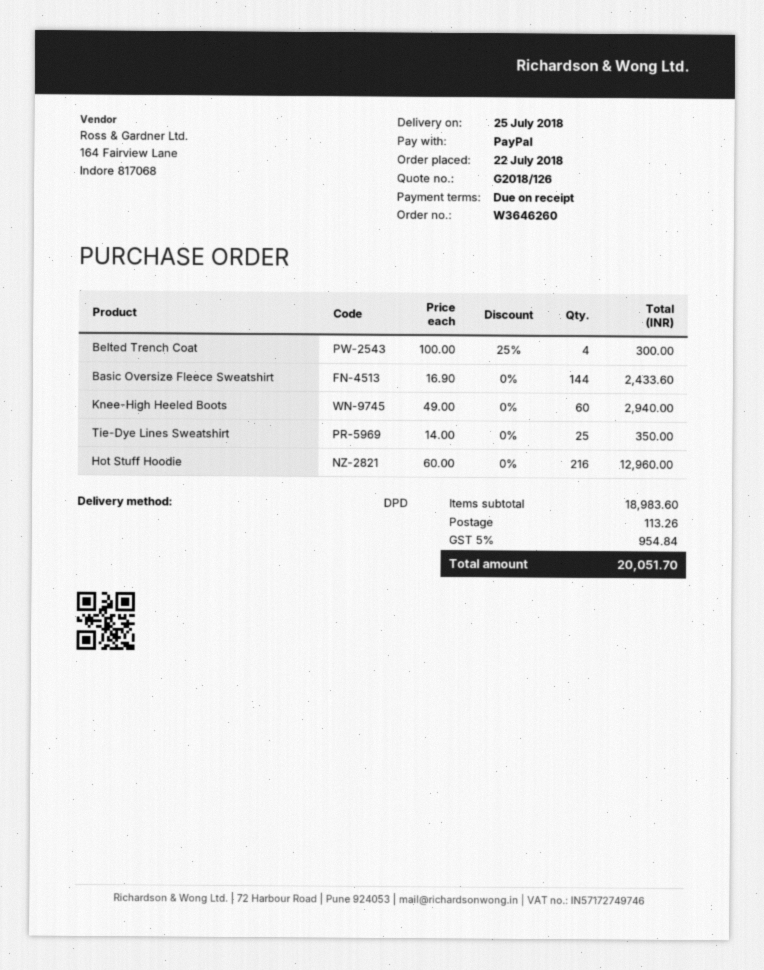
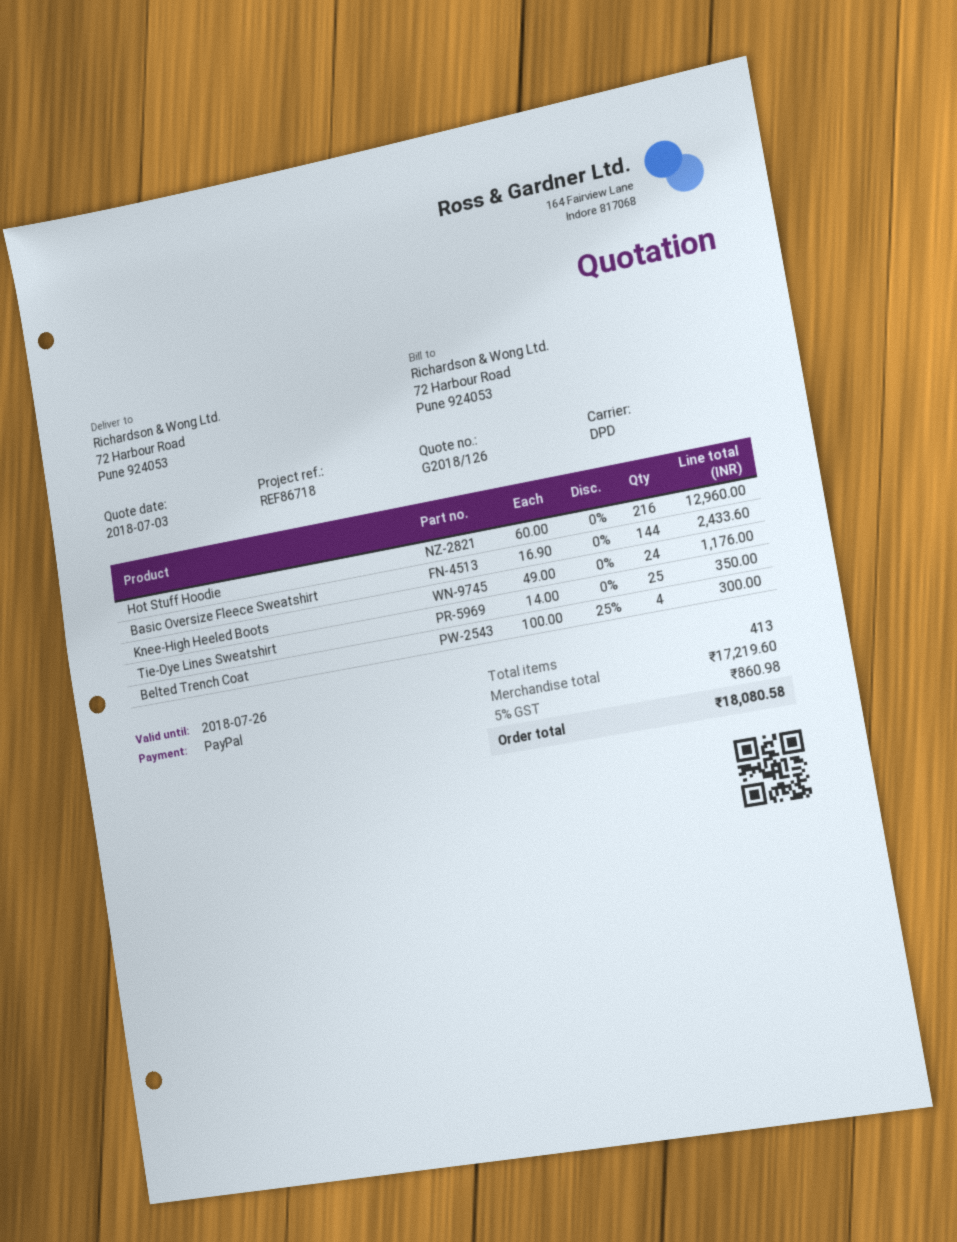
Knee-High Heeled Boots: 60 x 49.00 = 2940.00 -> 24 x 49.00 = 1176.00
subtotal: 18983.60 -> 17219.60
shipping: 113.26 -> none
tax: 5% = 954.84 -> 5% = 860.98
total: 20051.70 -> 18080.58

